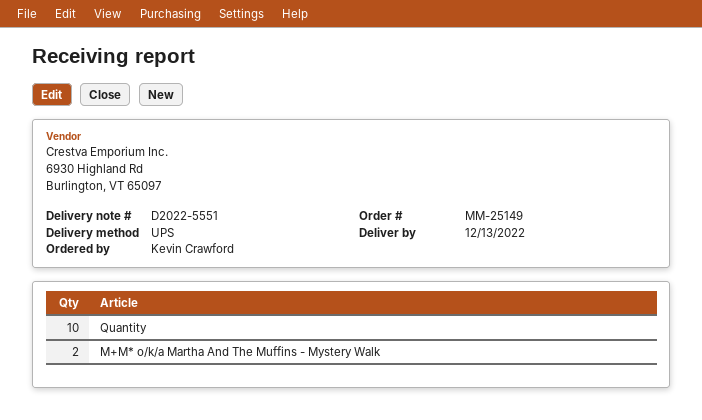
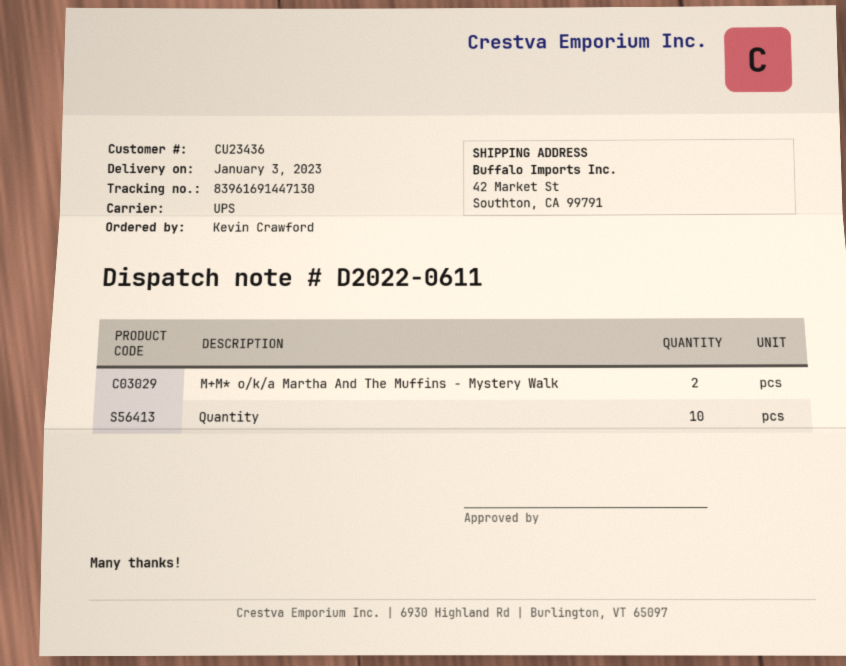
delivery note number: D2022-5551 -> D2022-0611
delivery date: 2022-12-13 -> 2023-01-03

